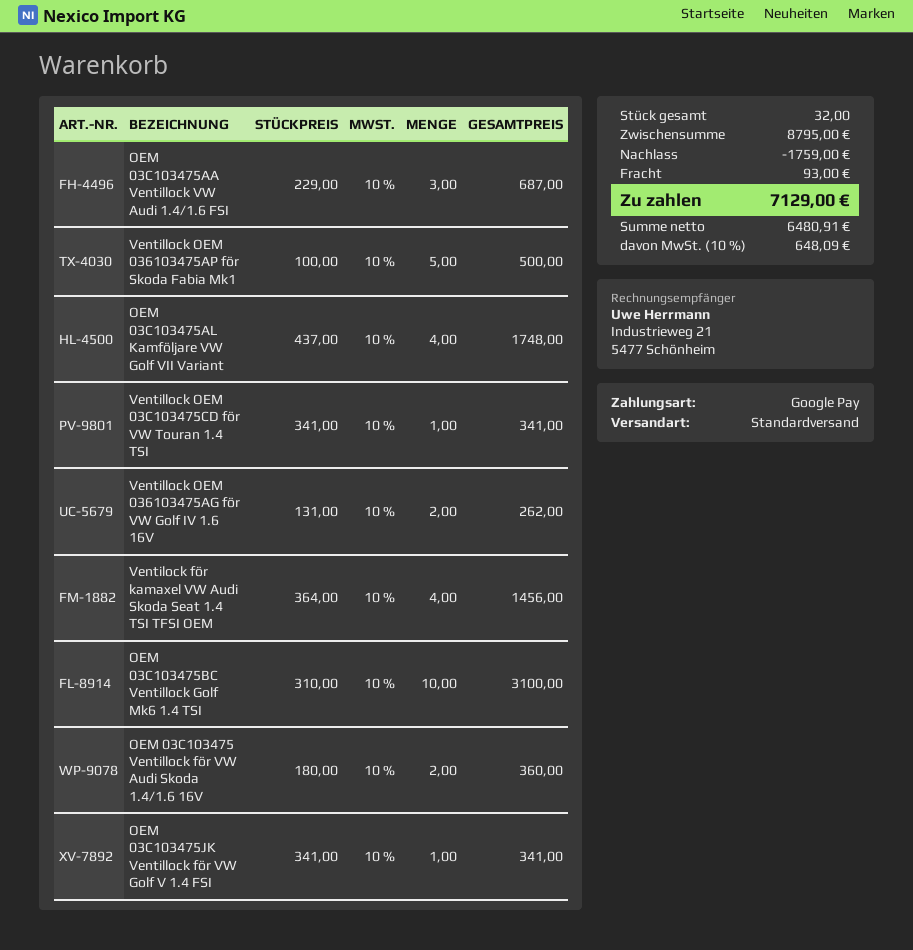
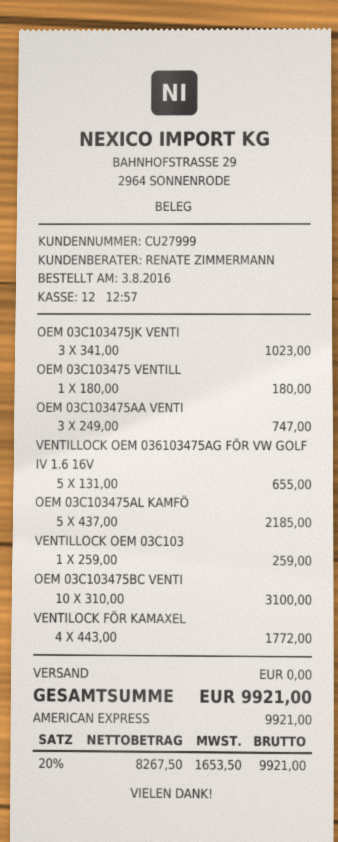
payment method: Google Pay -> American Express
OEM 03C103475AA Ventillock VW Audi 1.4/1.6 FSI: 3 x 229.00 = 687.00 -> 3 x 249.00 = 747.00
Ventillock OEM 036103475AP för Skoda Fabia Mk1: 5 x 100.00 = 500.00 -> none
OEM 03C103475AL Kamföljare VW Golf VII Variant: 4 x 437.00 = 1748.00 -> 5 x 437.00 = 2185.00
Ventillock OEM 03C103475CD för VW Touran 1.4 TSI: 1 x 341.00 = 341.00 -> 1 x 259.00 = 259.00
Ventillock OEM 036103475AG för VW Golf IV 1.6 16V: 2 x 131.00 = 262.00 -> 5 x 131.00 = 655.00
Ventilock för kamaxel VW Audi Skoda Seat 1.4 TSI TFSI OEM: 4 x 364.00 = 1456.00 -> 4 x 443.00 = 1772.00
OEM 03C103475 Ventillock för VW Audi Skoda 1.4/1.6 16V: 2 x 180.00 = 360.00 -> 1 x 180.00 = 180.00
OEM 03C103475JK Ventillock för VW Golf V 1.4 FSI: 1 x 341.00 = 341.00 -> 3 x 341.00 = 1023.00
discount: 1759.00 -> none
shipping: 93.00 -> 0.00
net: 6480.91 -> 8267.50
tax: 10% = 648.09 -> 20% = 1653.50
total: 7129.00 -> 9921.00

